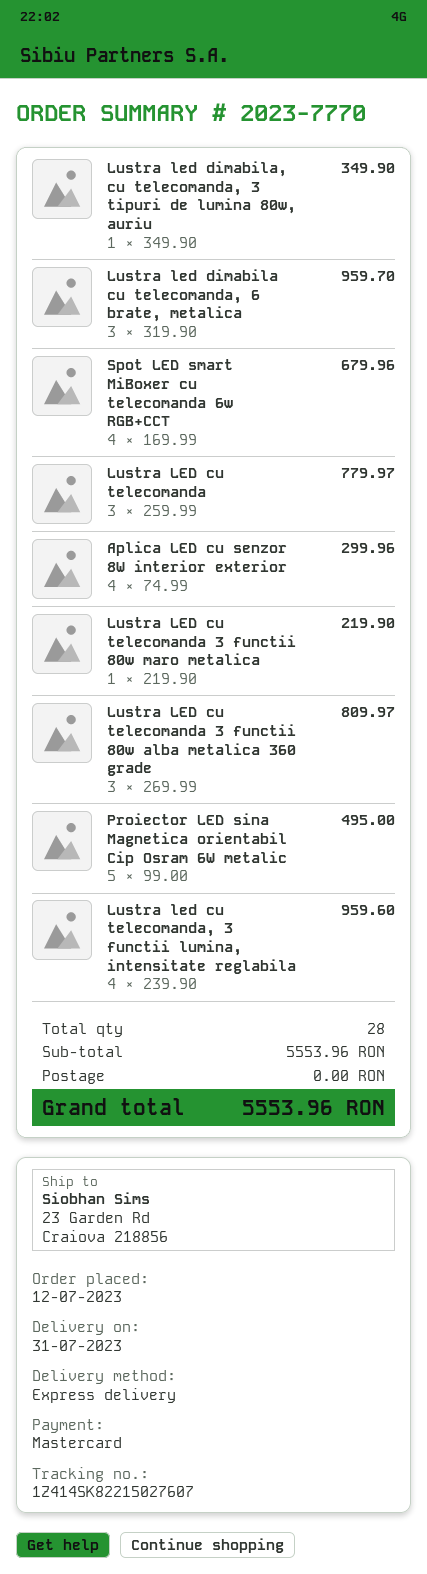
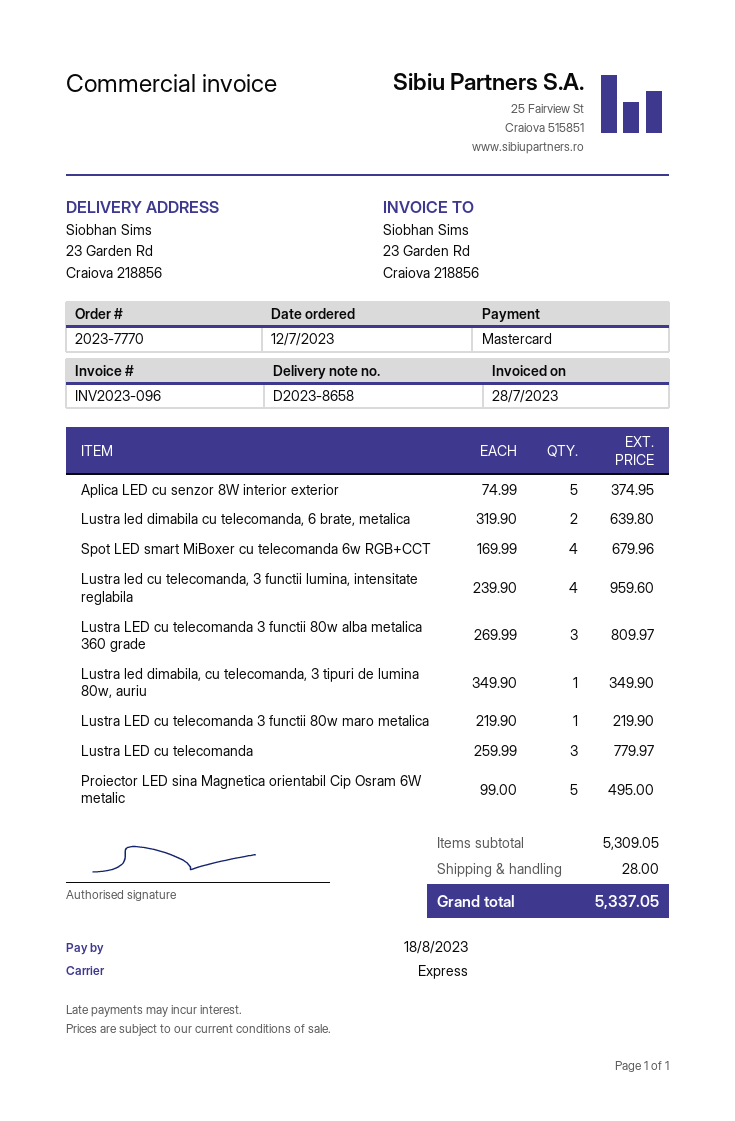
Lustra led dimabila cu telecomanda, 6 brate, metalica: 3 x 319.90 = 959.70 -> 2 x 319.90 = 639.80
Aplica LED cu senzor 8W interior exterior: 4 x 74.99 = 299.96 -> 5 x 74.99 = 374.95
subtotal: 5553.96 -> 5309.05
shipping: 0.00 -> 28.00
total: 5553.96 -> 5337.05

